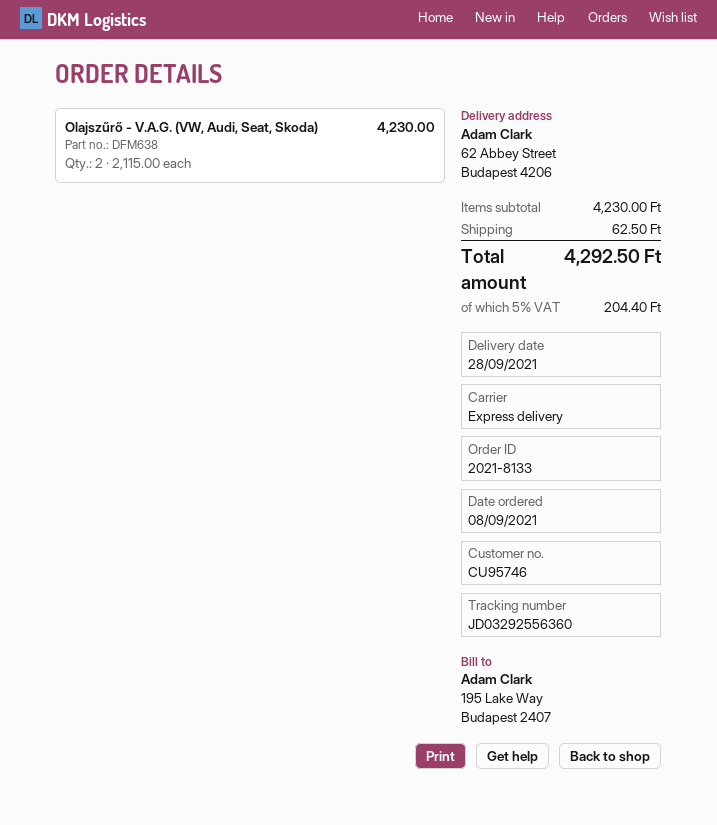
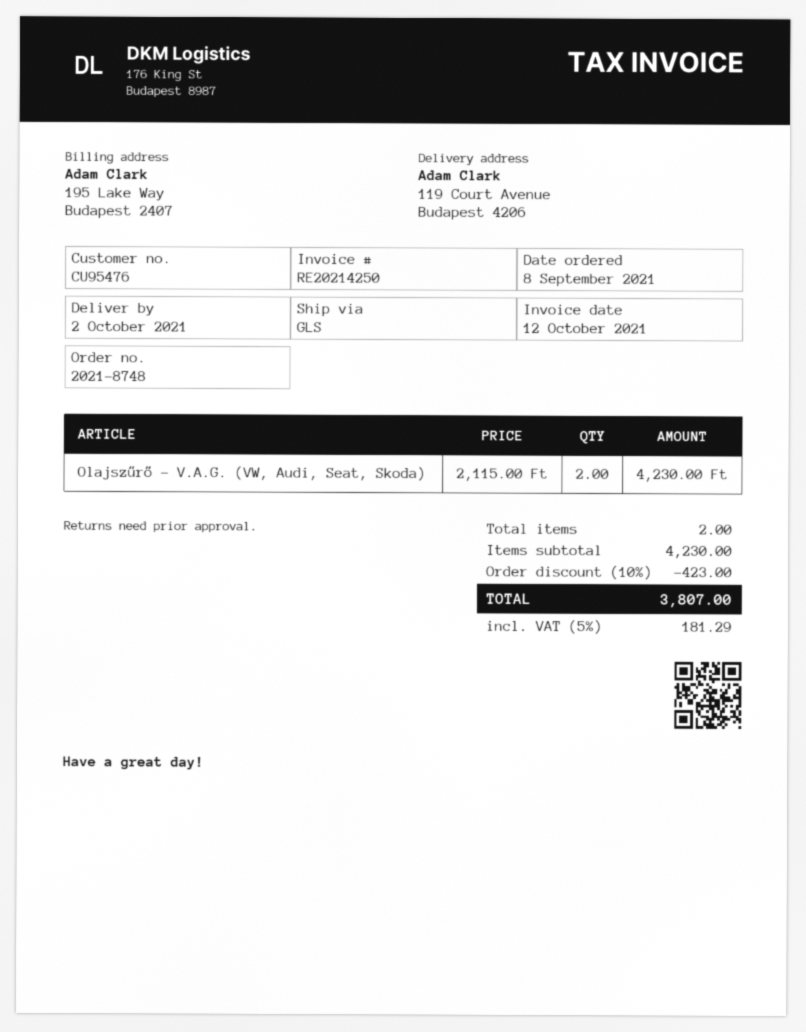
order number: 2021-8133 -> 2021-8748
delivery date: 2021-09-28 -> 2021-10-02
customer number: CU95746 -> CU95476
shipping method: express -> GLS
ship to: 62 Abbey Street, Budapest 4206 -> 119 Court Avenue, Budapest 4206
discount: none -> 10% = 423.00
shipping: 62.50 -> none
tax: 5% = 204.40 -> 5% = 181.29
total: 4292.50 -> 3807.00

